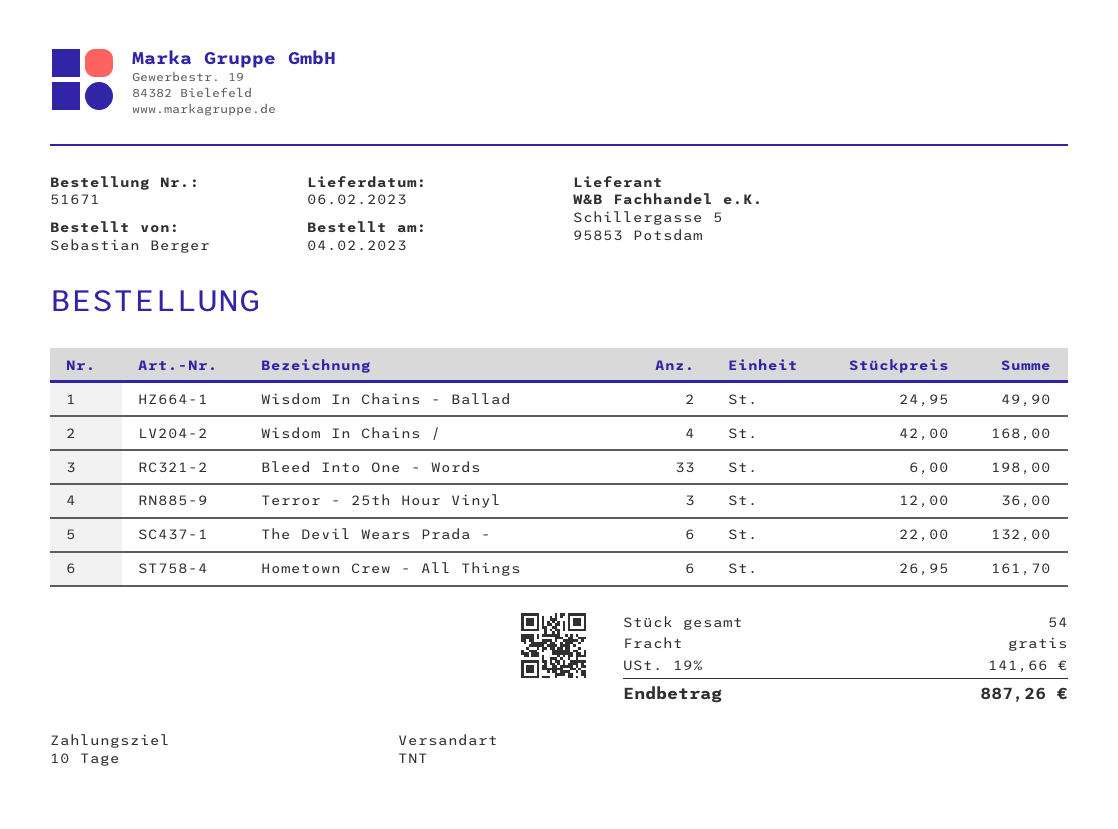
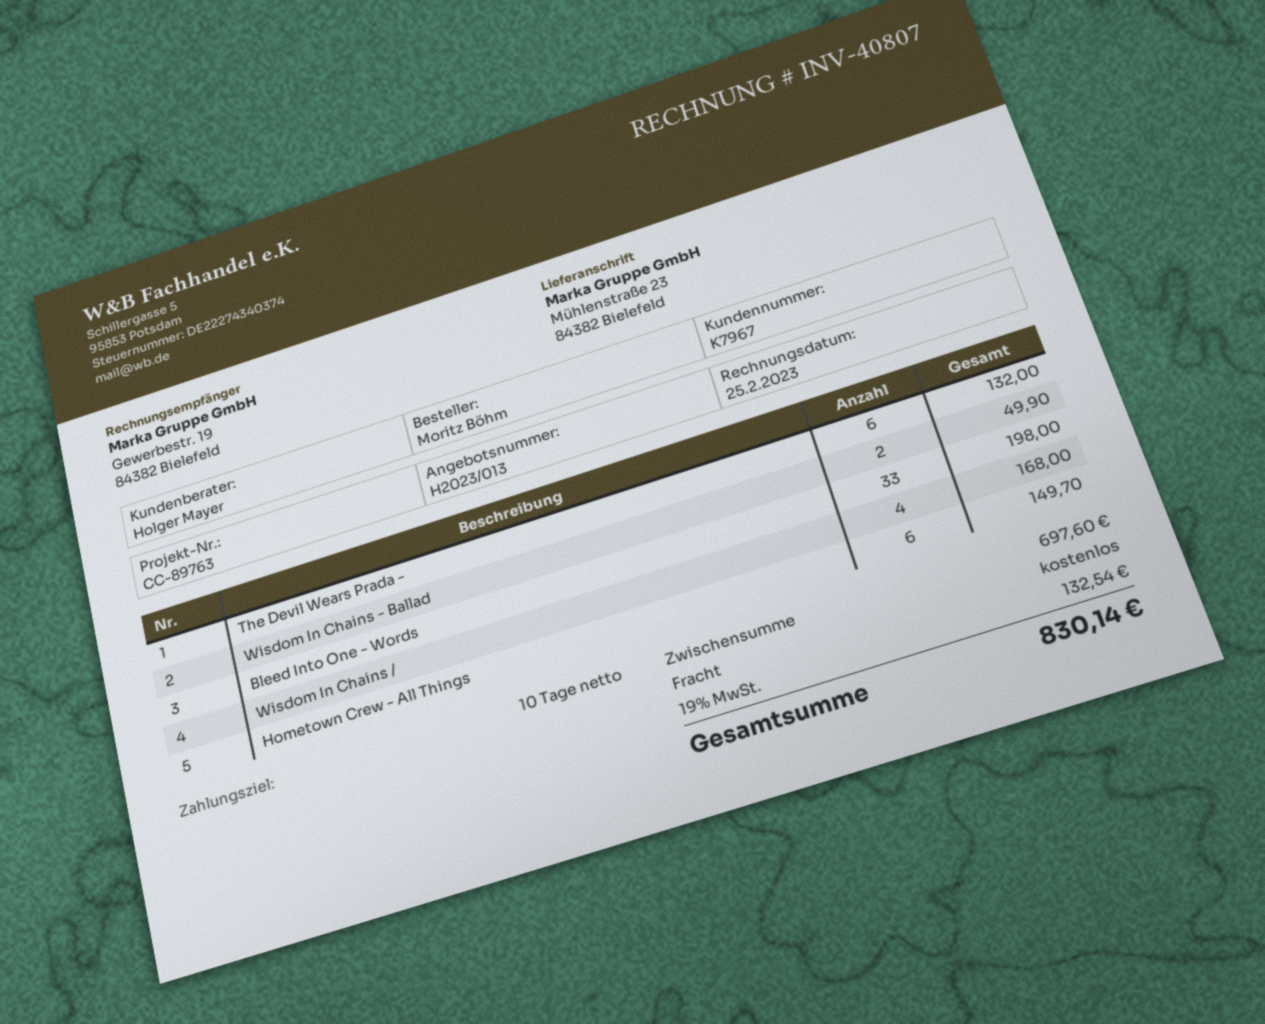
ordered by: Sebastian Berger -> Moritz Böhm
Terror - 25th Hour Vinyl: 3 for 36.00 -> none
Hometown Crew - All Things: 6 for 161.70 -> 6 for 149.70
tax: 19% = 141.66 -> 19% = 132.54
total: 887.26 -> 830.14

